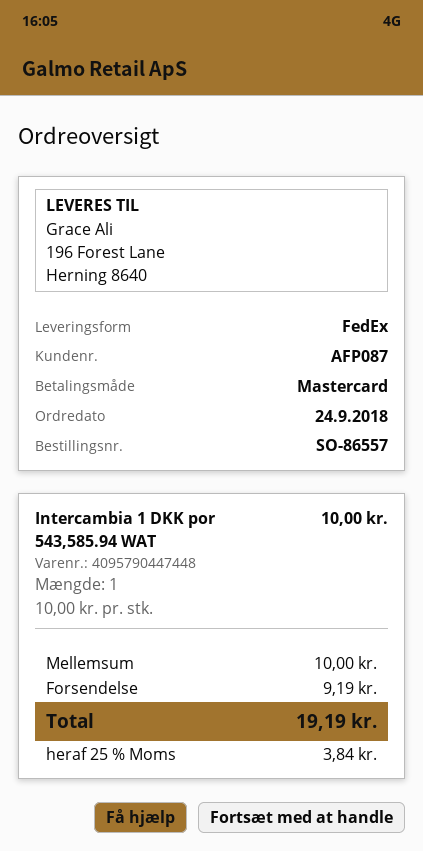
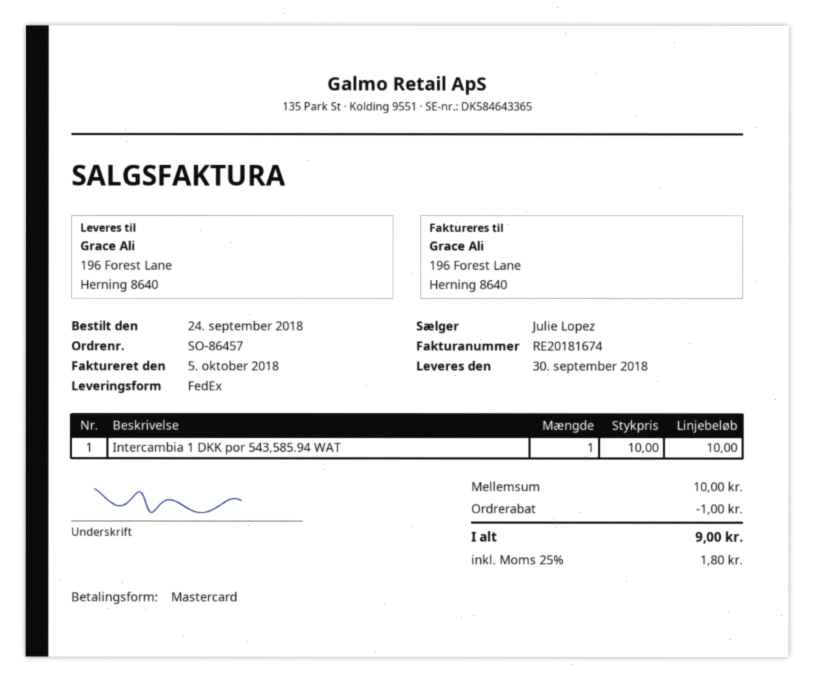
order number: SO-86557 -> SO-86457
discount: none -> 1.00
shipping: 9.19 -> none
tax: 25% = 3.84 -> 25% = 1.80
total: 19.19 -> 9.00

